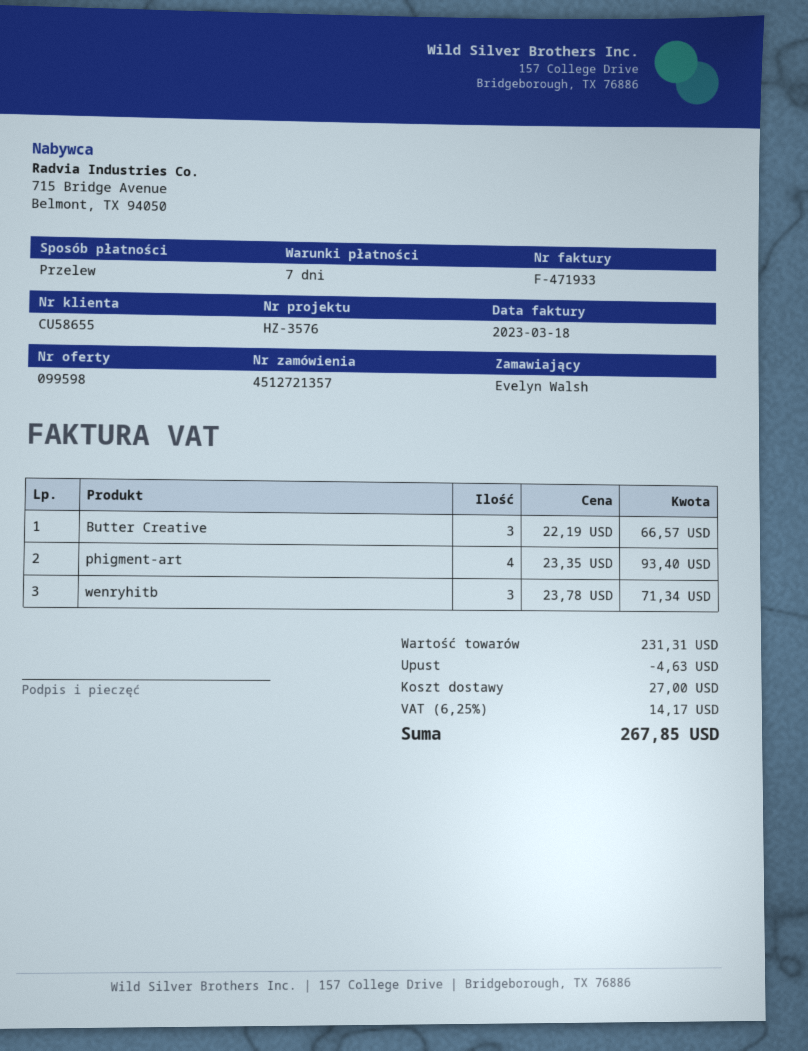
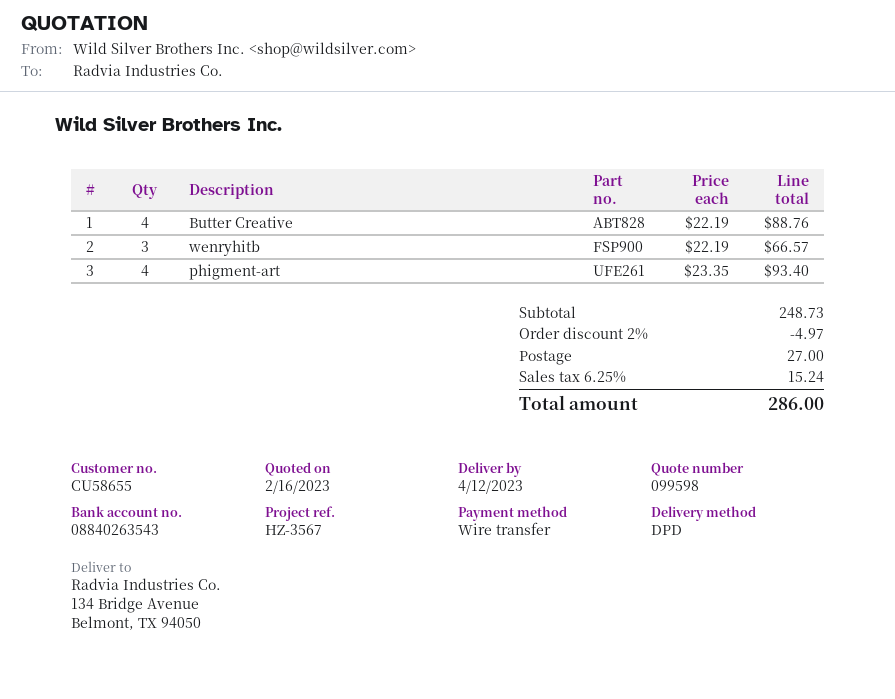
reference: HZ-3576 -> HZ-3567
Butter Creative: 3 x 22.19 = 66.57 -> 4 x 22.19 = 88.76
wenryhitb: 3 x 23.78 = 71.34 -> 3 x 22.19 = 66.57
subtotal: 231.31 -> 248.73
discount: 4.63 -> 4.97
tax: 6.25% = 14.17 -> 6.25% = 15.24
total: 267.85 -> 286.00

